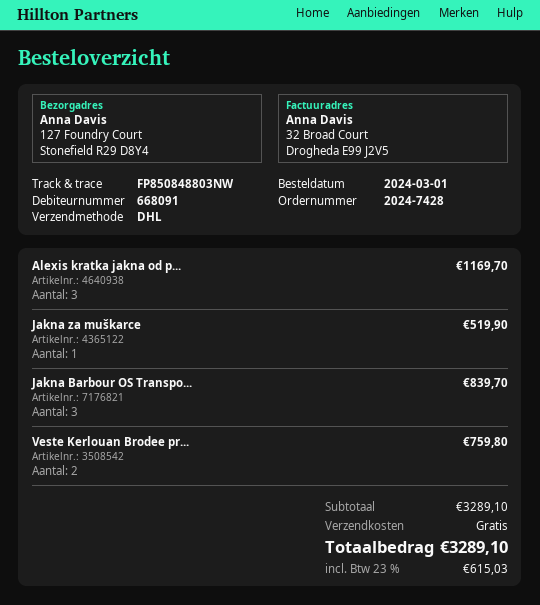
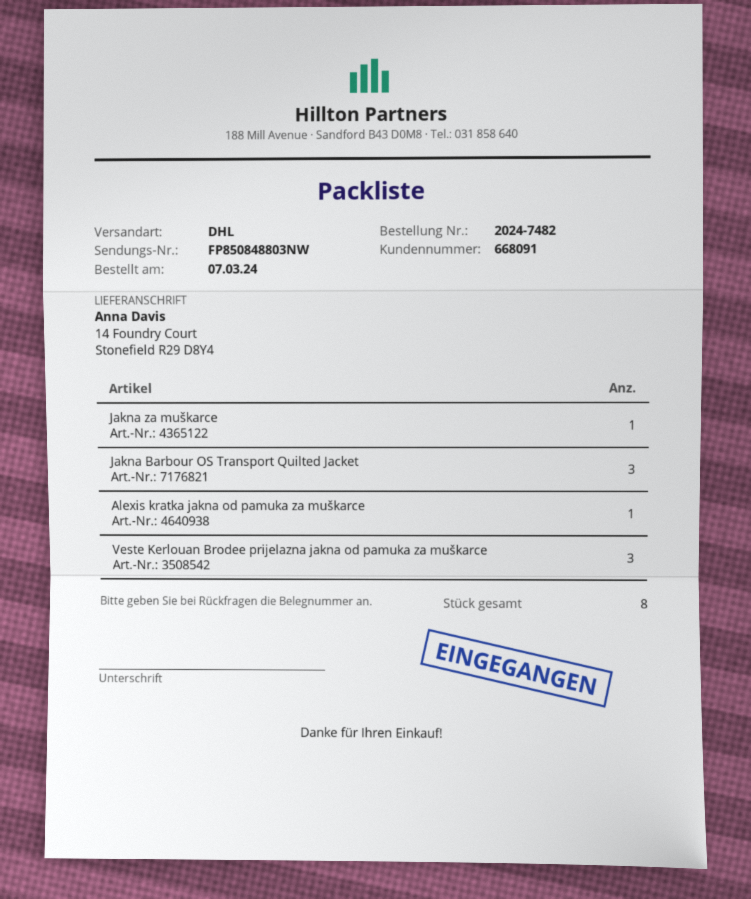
order number: 2024-7428 -> 2024-7482
order date: 2024-03-01 -> 2024-03-07
ship to: 127 Foundry Court, Stonefield R29 D8Y4 -> 14 Foundry Court, Stonefield R29 D8Y4
Alexis kratka jakna od p...: 3 -> 1
Veste Kerlouan Brodee pr...: 2 -> 3

